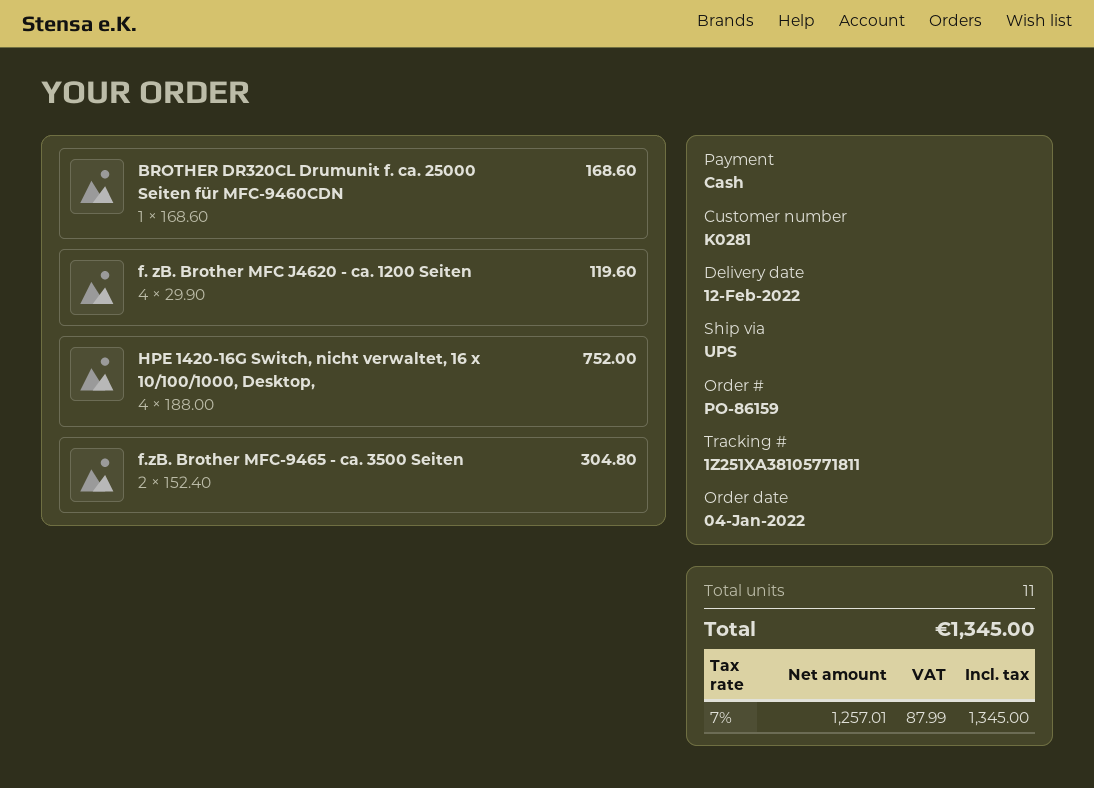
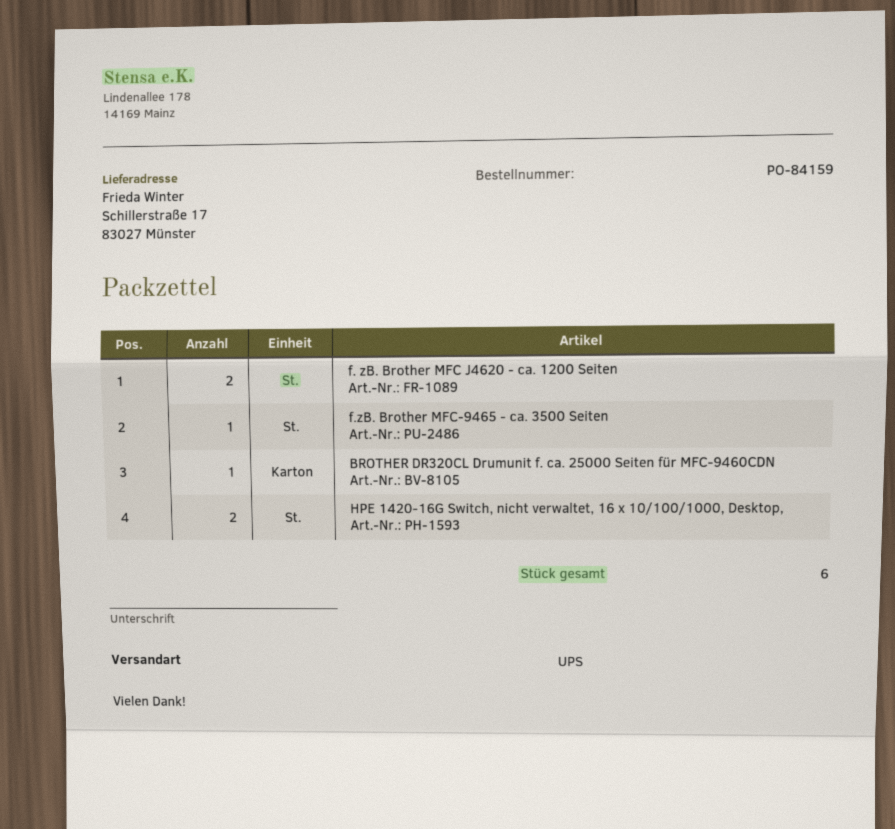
order number: PO-86159 -> PO-84159
f. zB. Brother MFC J4620 - ca. 1200 Seiten: 4 -> 2
HPE 1420-16G Switch, nicht verwaltet, 16 x 10/100/1000, Desktop,: 4 -> 2
f.zB. Brother MFC-9465 - ca. 3500 Seiten: 2 -> 1
total quantity: 11 -> 6

